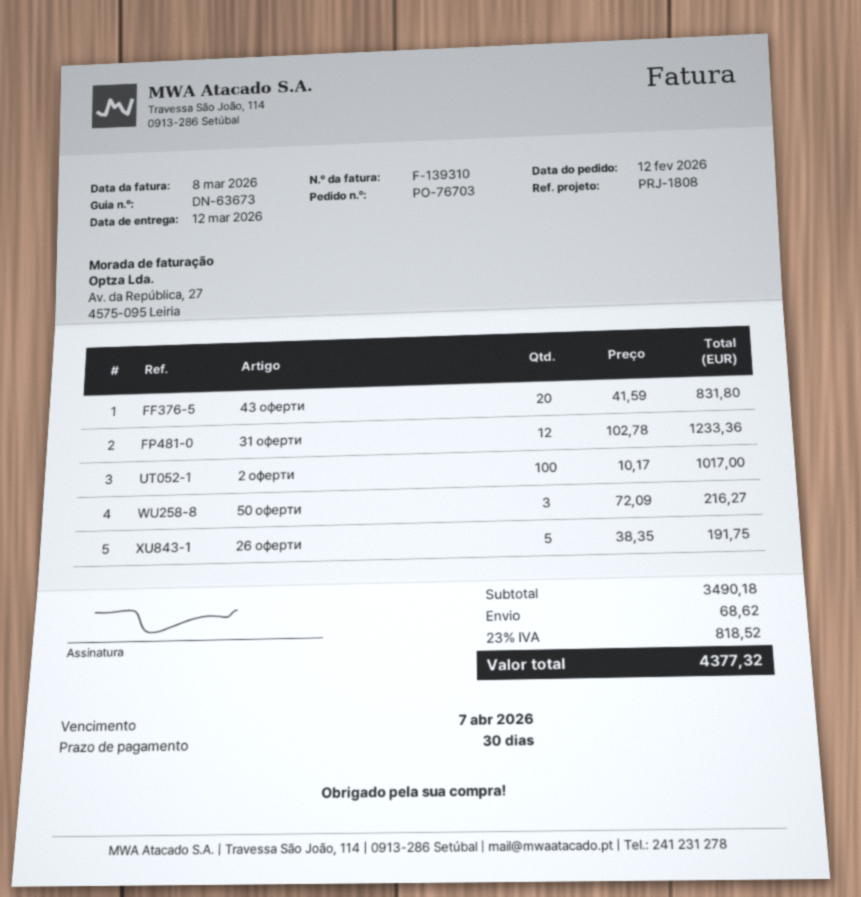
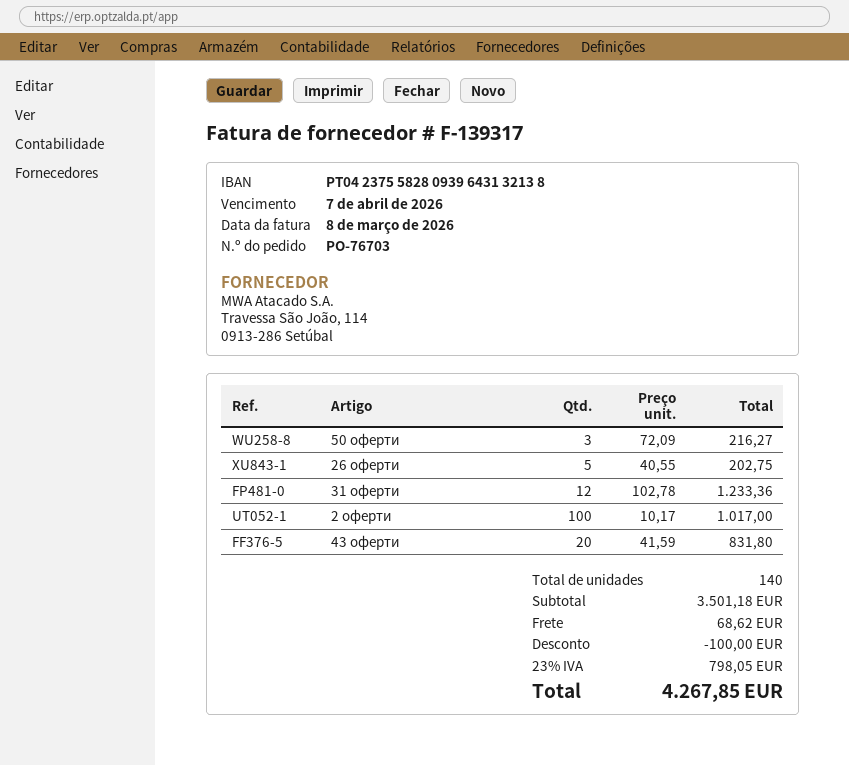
invoice number: F-139310 -> F-139317
26 оферти: 5 x 38.35 = 191.75 -> 5 x 40.55 = 202.75
subtotal: 3490.18 -> 3501.18
discount: none -> 100.00
tax: 23% = 818.52 -> 23% = 798.05
total: 4377.32 -> 4267.85

